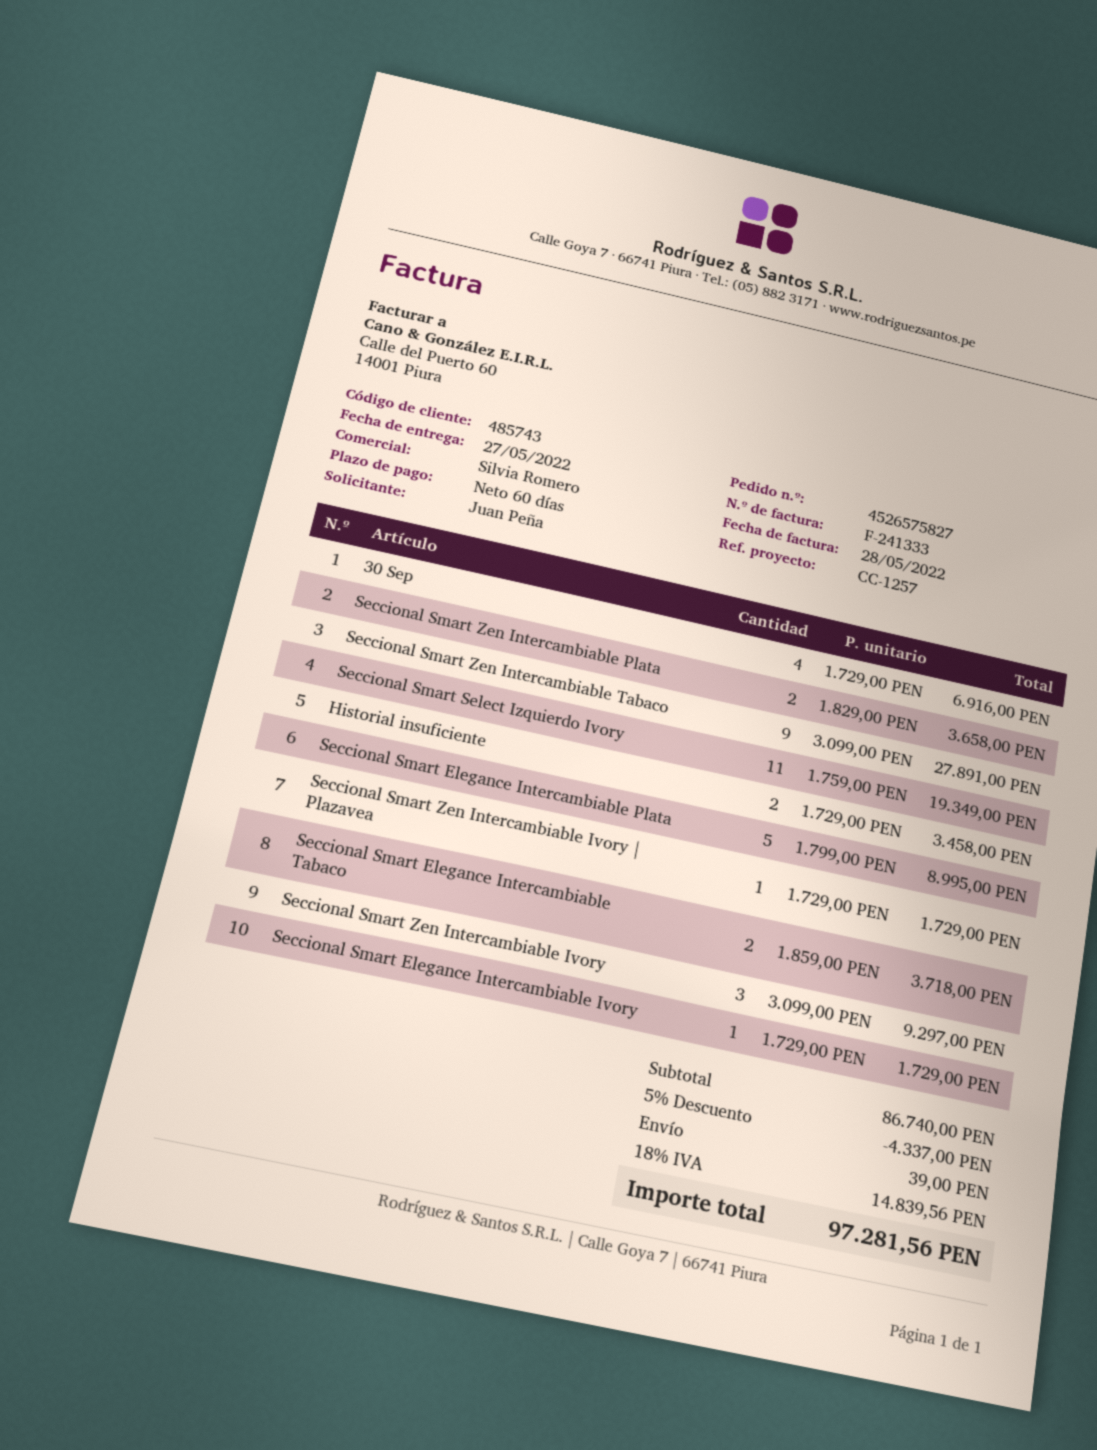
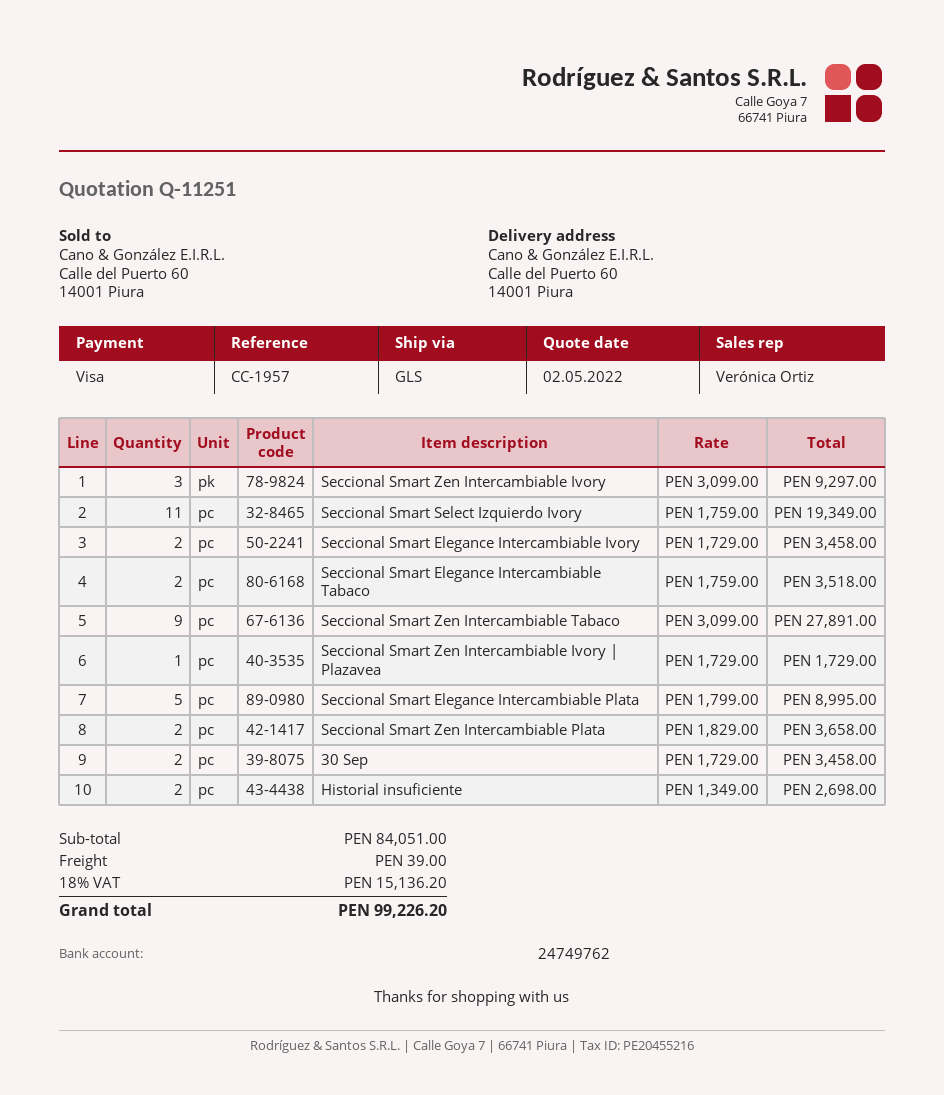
reference: CC-1257 -> CC-1957
sales rep: Silvia Romero -> Verónica Ortiz
30 Sep: 4 x 1729.00 = 6916.00 -> 2 x 1729.00 = 3458.00
Historial insuficiente: 2 x 1729.00 = 3458.00 -> 2 x 1349.00 = 2698.00
Seccional Smart Elegance Intercambiable Tabaco: 2 x 1859.00 = 3718.00 -> 2 x 1759.00 = 3518.00
Seccional Smart Elegance Intercambiable Ivory: 1 x 1729.00 = 1729.00 -> 2 x 1729.00 = 3458.00
subtotal: 86740.00 -> 84051.00
discount: 5% = 4337.00 -> none
tax: 18% = 14839.56 -> 18% = 15136.20
total: 97281.56 -> 99226.20

